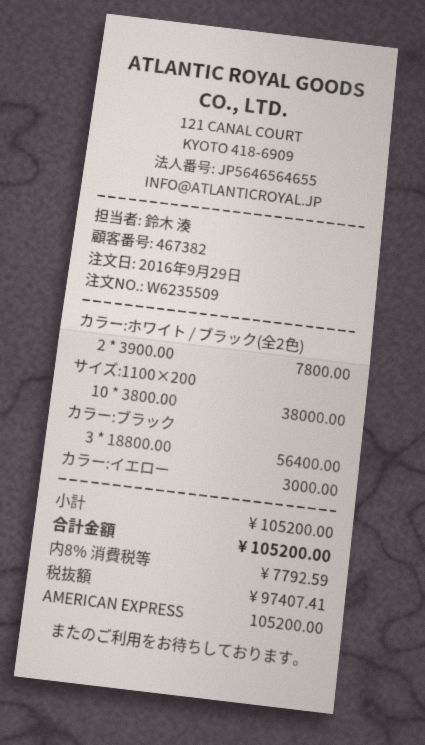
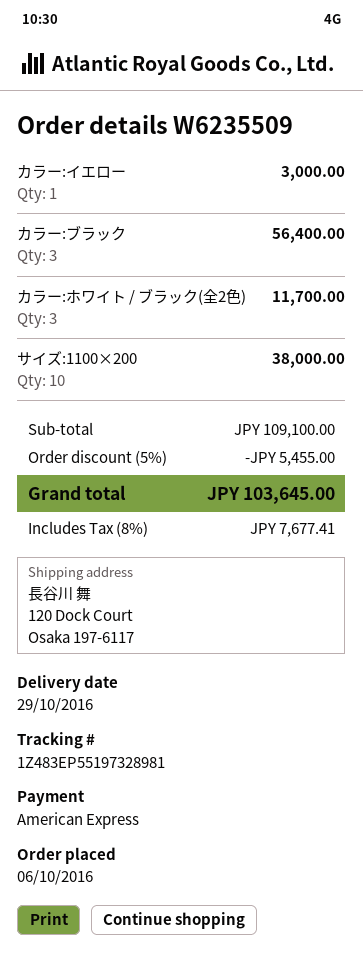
order date: 2016-09-29 -> 2016-10-06
カラー:ホワイト / ブラック(全2色): 2 for 7800.00 -> 3 for 11700.00
subtotal: 105200.00 -> 109100.00
discount: none -> 5% = 5455.00
tax: 8% = 7792.59 -> 8% = 7677.41
total: 105200.00 -> 103645.00

